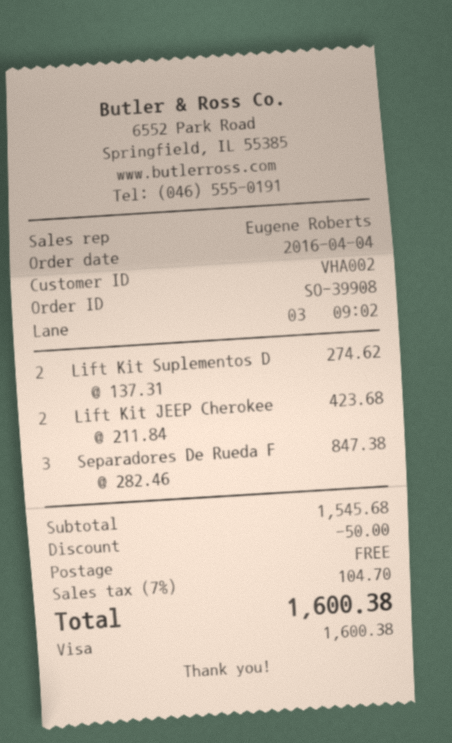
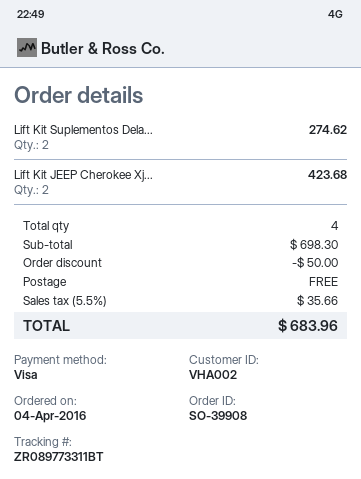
Separadores De Rueda F: 3 for 847.38 -> none
subtotal: 1545.68 -> 698.30
tax: 7% = 104.70 -> 5.5% = 35.66
total: 1600.38 -> 683.96

